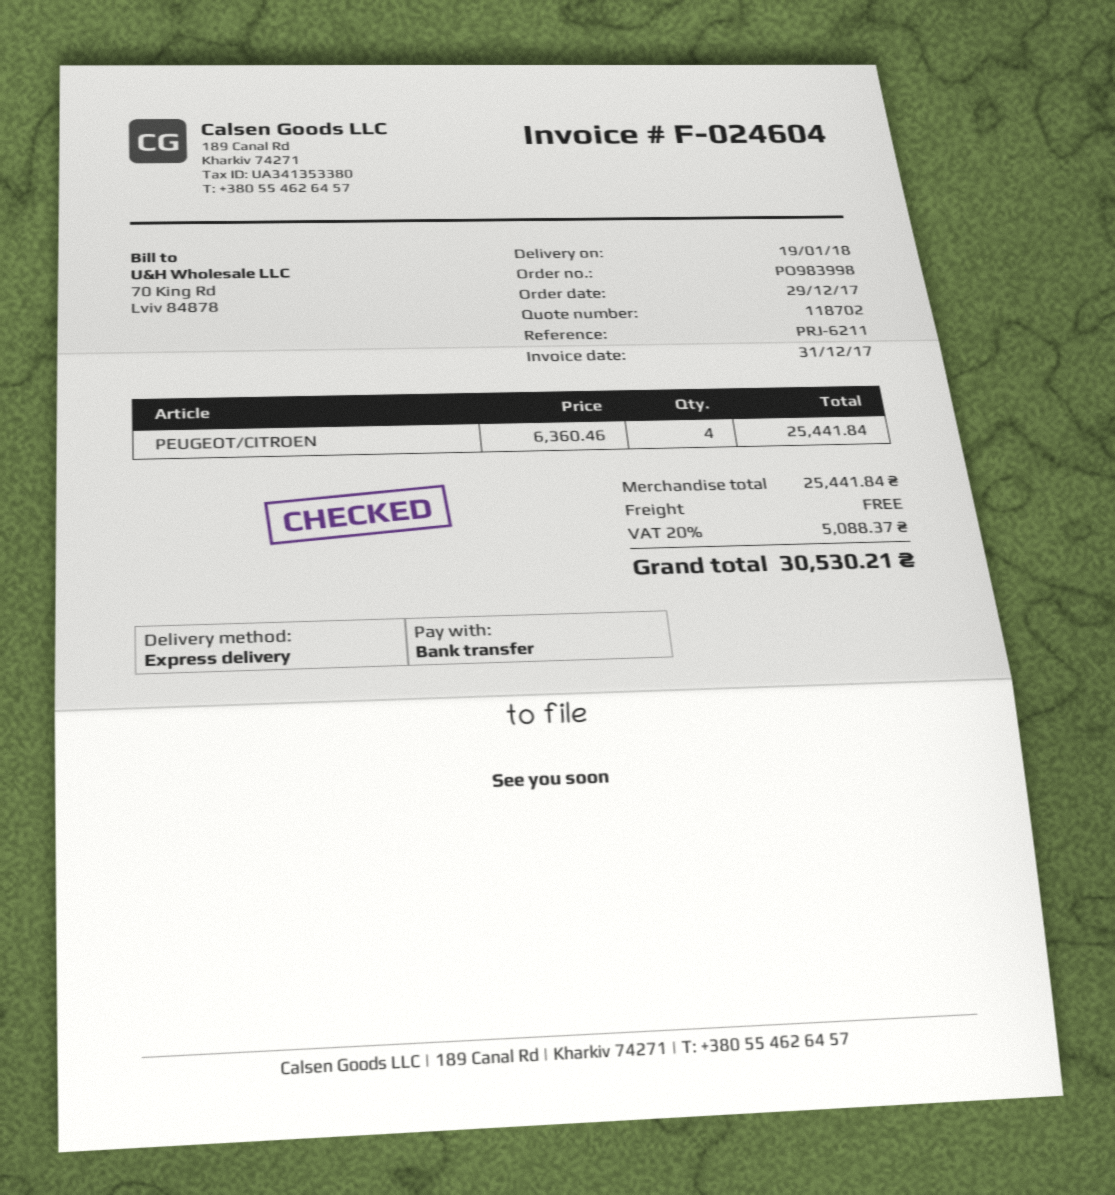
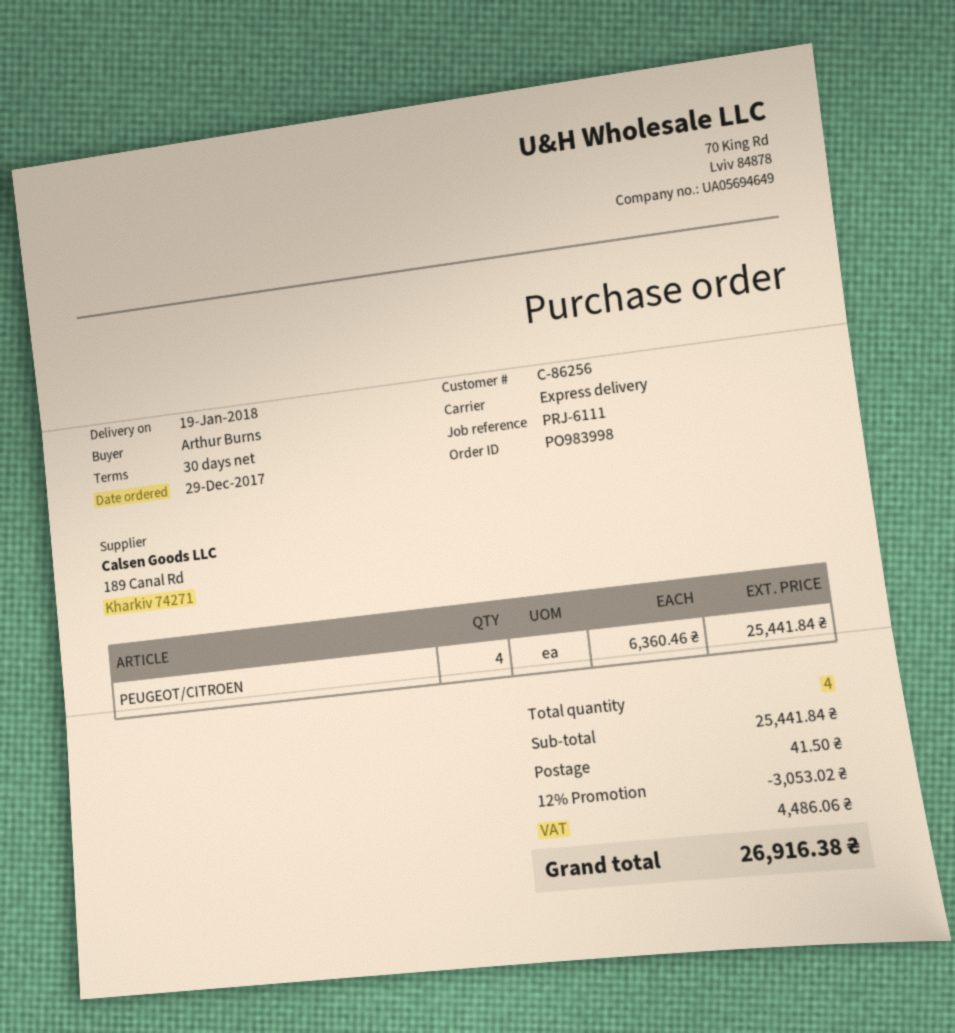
reference: PRJ-6211 -> PRJ-6111
discount: none -> 12% = 3053.02
shipping: 0.00 -> 41.50
tax: 5088.37 -> 4486.06
total: 30530.21 -> 26916.38

